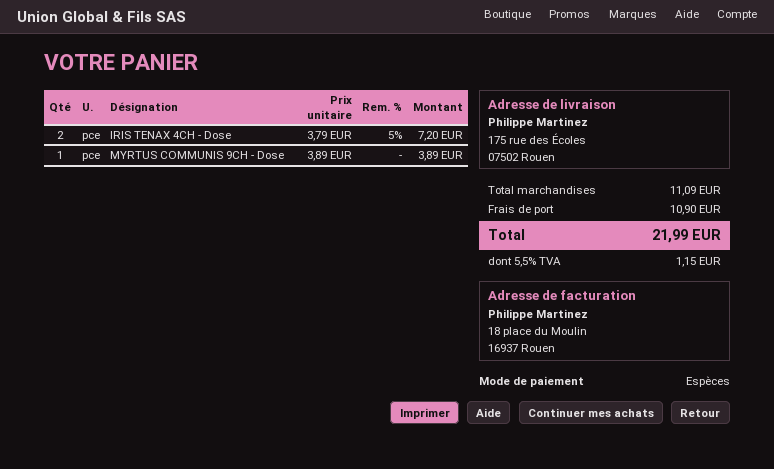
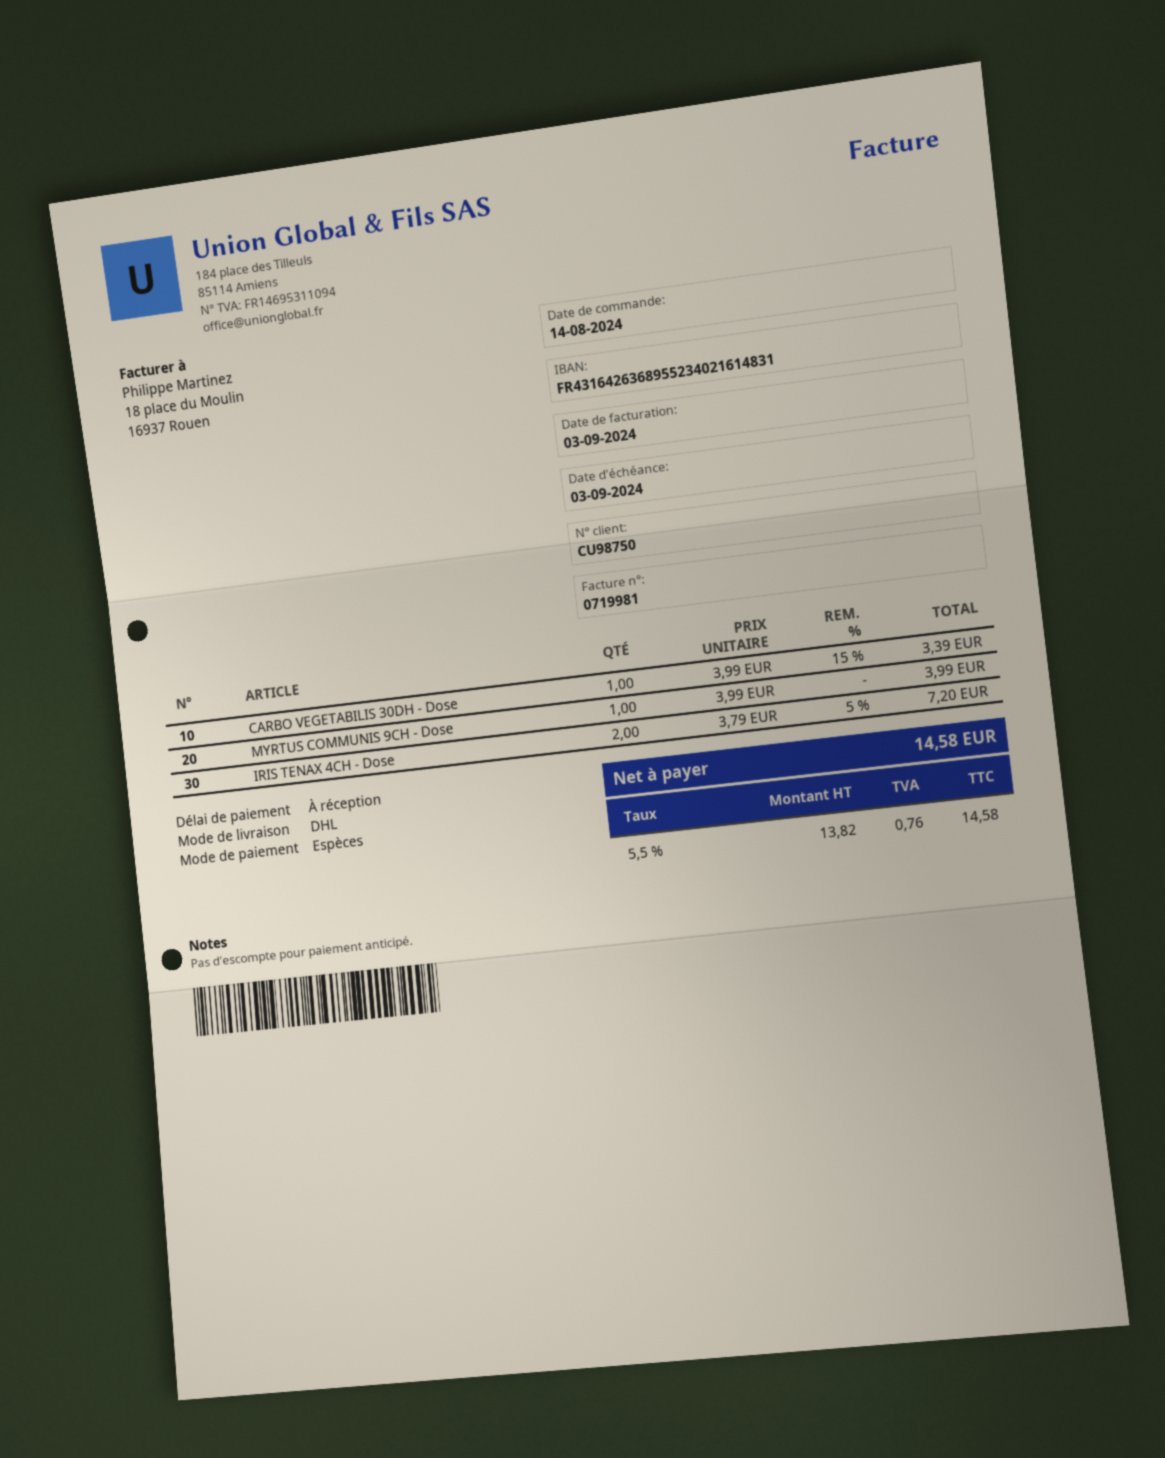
MYRTUS COMMUNIS 9CH - Dose: 1 x 3.89 = 3.89 -> 1 x 3.99 = 3.99
CARBO VEGETABILIS 30DH - Dose: none -> 1 x 3.99 - 15% = 3.39
shipping: 10.90 -> none
tax: 5.5% = 1.15 -> 5.5% = 0.76
total: 21.99 -> 14.58

